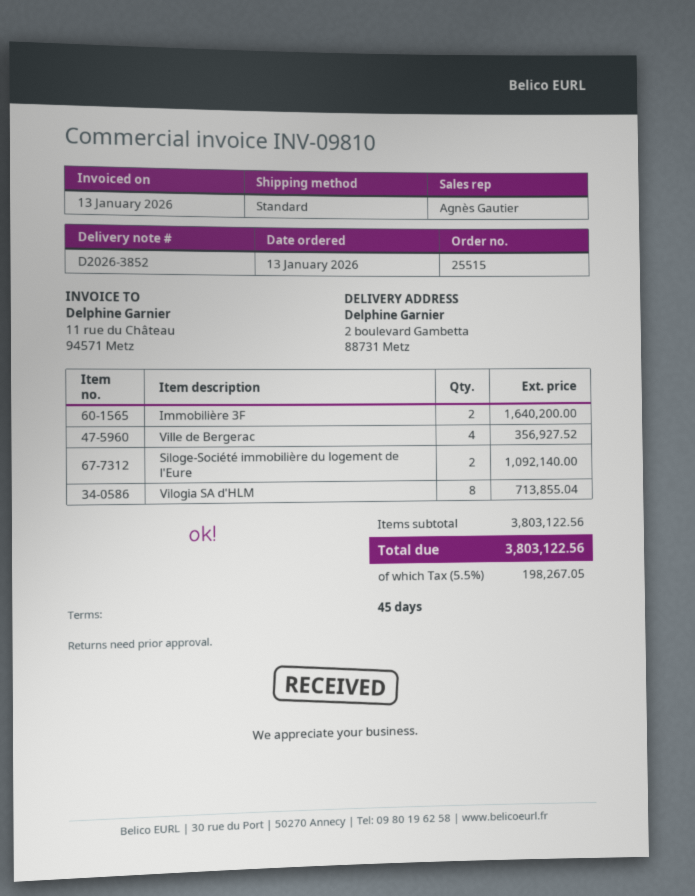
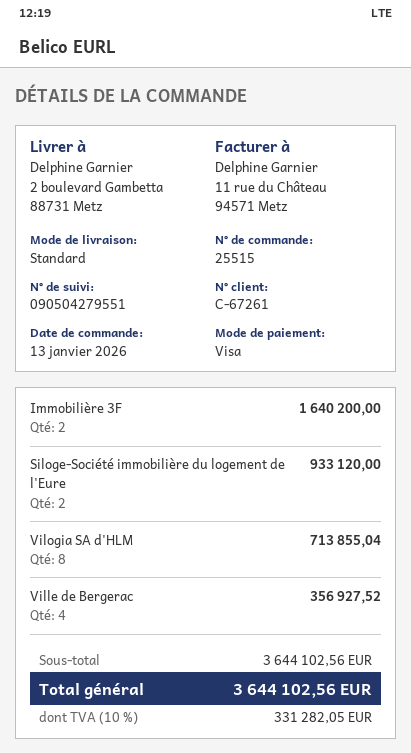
Siloge-Société immobilière du logement de l'Eure: 2 for 1092140.00 -> 2 for 933120.00
subtotal: 3803122.56 -> 3644102.56
tax: 5.5% = 198267.05 -> 10% = 331282.05
total: 3803122.56 -> 3644102.56

